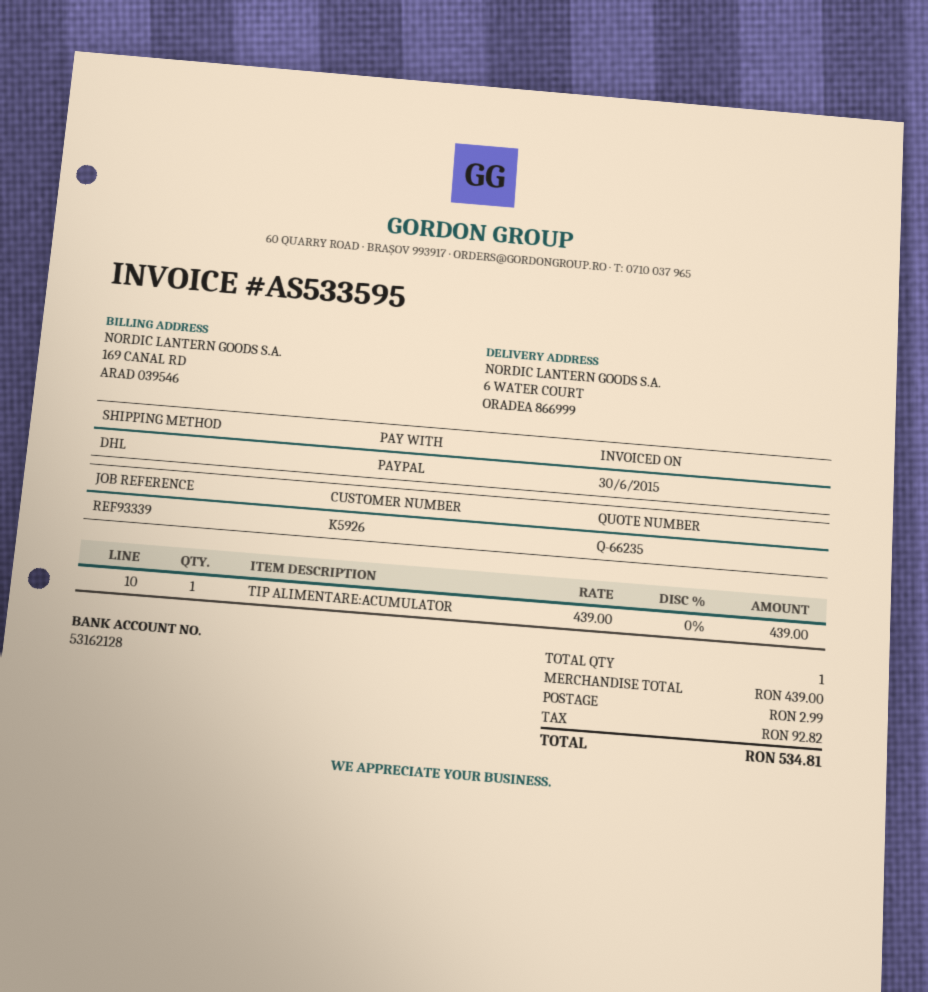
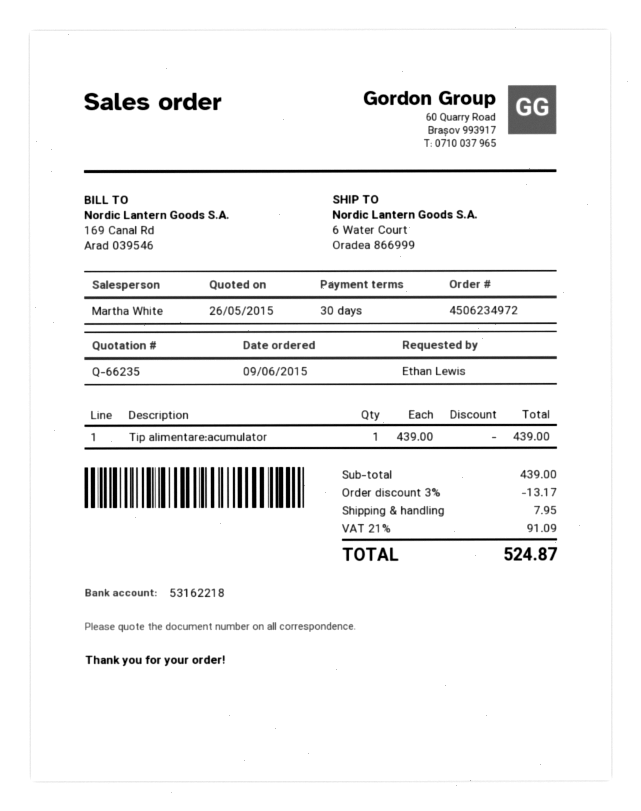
bank account: 53162128 -> 53162218
discount: none -> 3% = 13.17
shipping: 2.99 -> 7.95
tax: 92.82 -> 91.09
total: 534.81 -> 524.87

